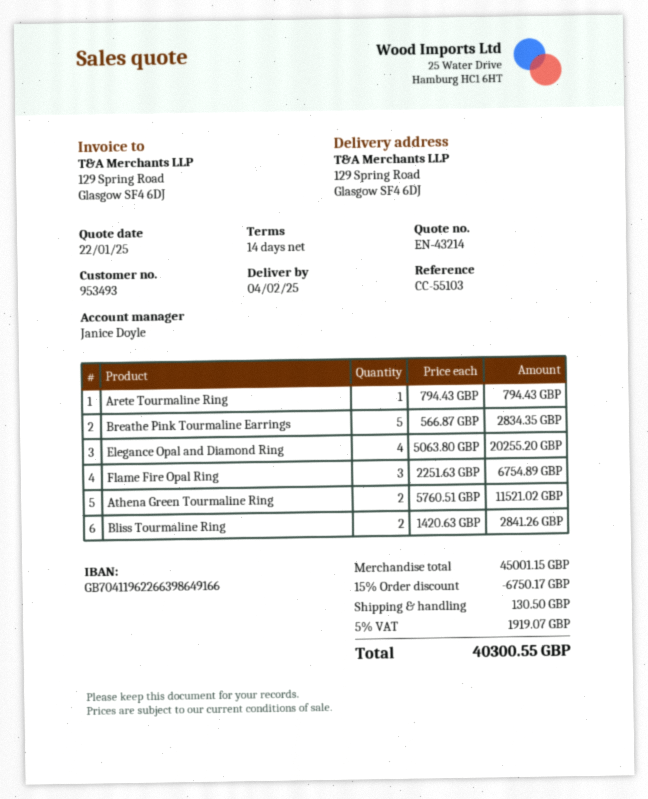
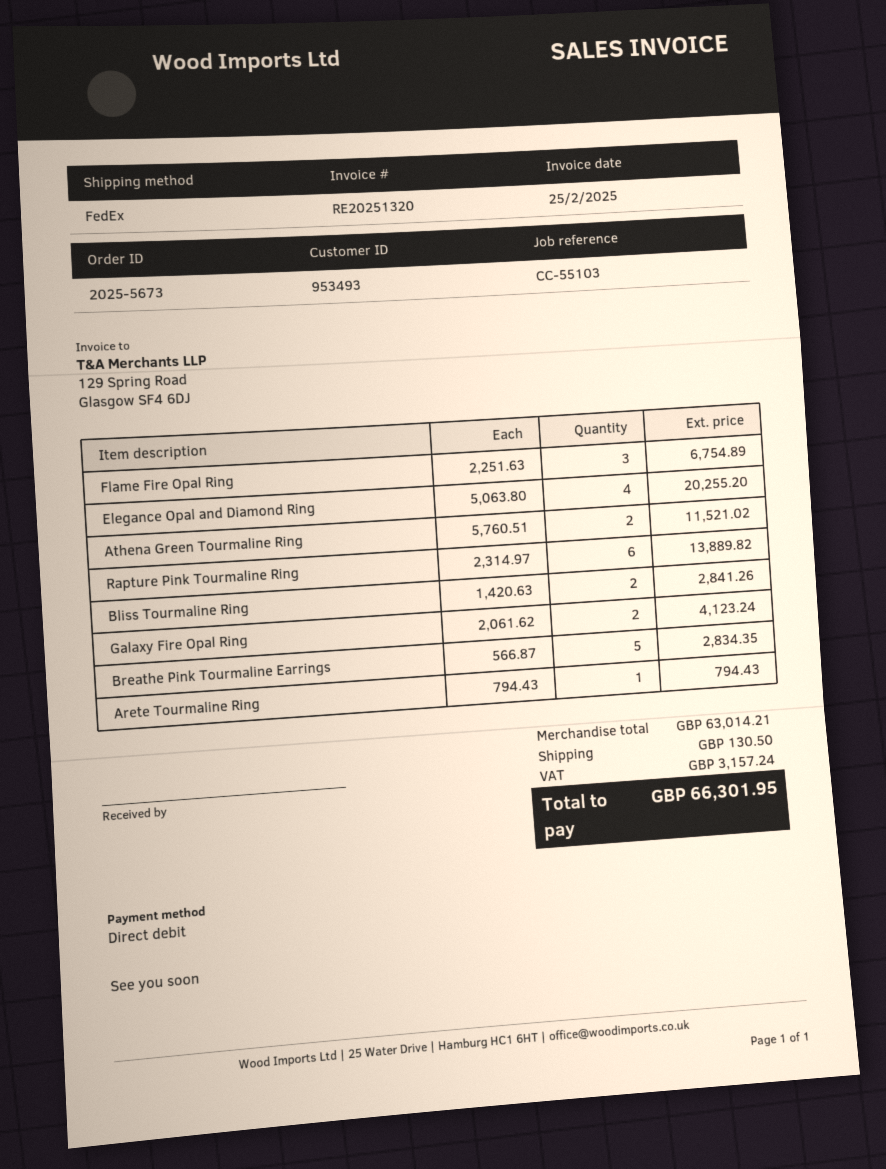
Rapture Pink Tourmaline Ring: none -> 6 x 2314.97 = 13889.82
Galaxy Fire Opal Ring: none -> 2 x 2061.62 = 4123.24
subtotal: 45001.15 -> 63014.21
discount: 15% = 6750.17 -> none
tax: 1919.07 -> 3157.24
total: 40300.55 -> 66301.95

